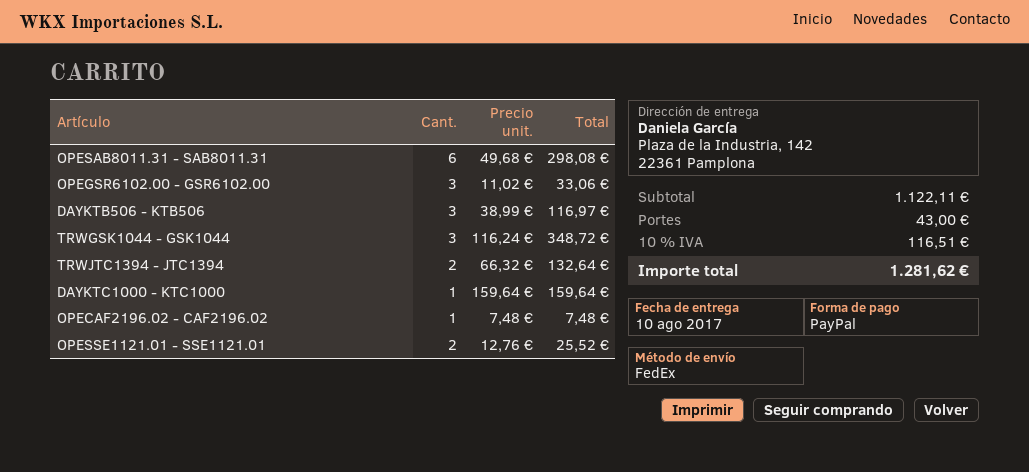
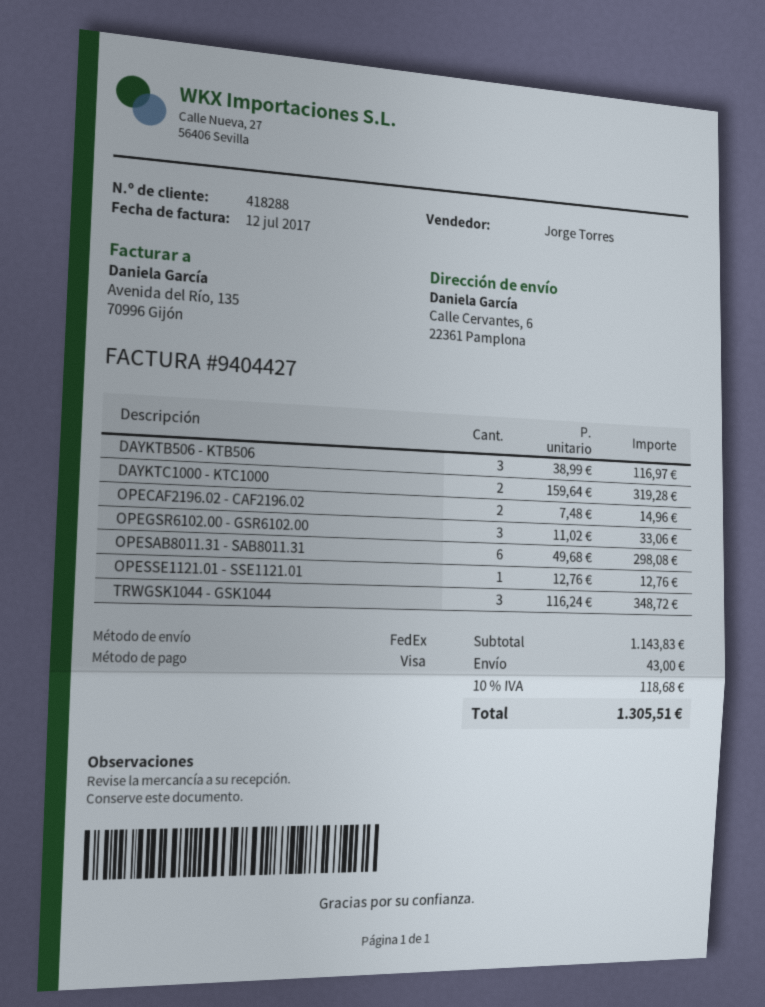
payment method: PayPal -> Visa
ship to: Plaza de la Industria, 142, 22361 Pamplona -> Calle Cervantes, 6, 22361 Pamplona
TRWJTC1394 - JTC1394: 2 x 66.32 = 132.64 -> none
DAYKTC1000 - KTC1000: 1 x 159.64 = 159.64 -> 2 x 159.64 = 319.28
OPECAF2196.02 - CAF2196.02: 1 x 7.48 = 7.48 -> 2 x 7.48 = 14.96
OPESSE1121.01 - SSE1121.01: 2 x 12.76 = 25.52 -> 1 x 12.76 = 12.76
subtotal: 1122.11 -> 1143.83
tax: 10% = 116.51 -> 10% = 118.68
total: 1281.62 -> 1305.51

